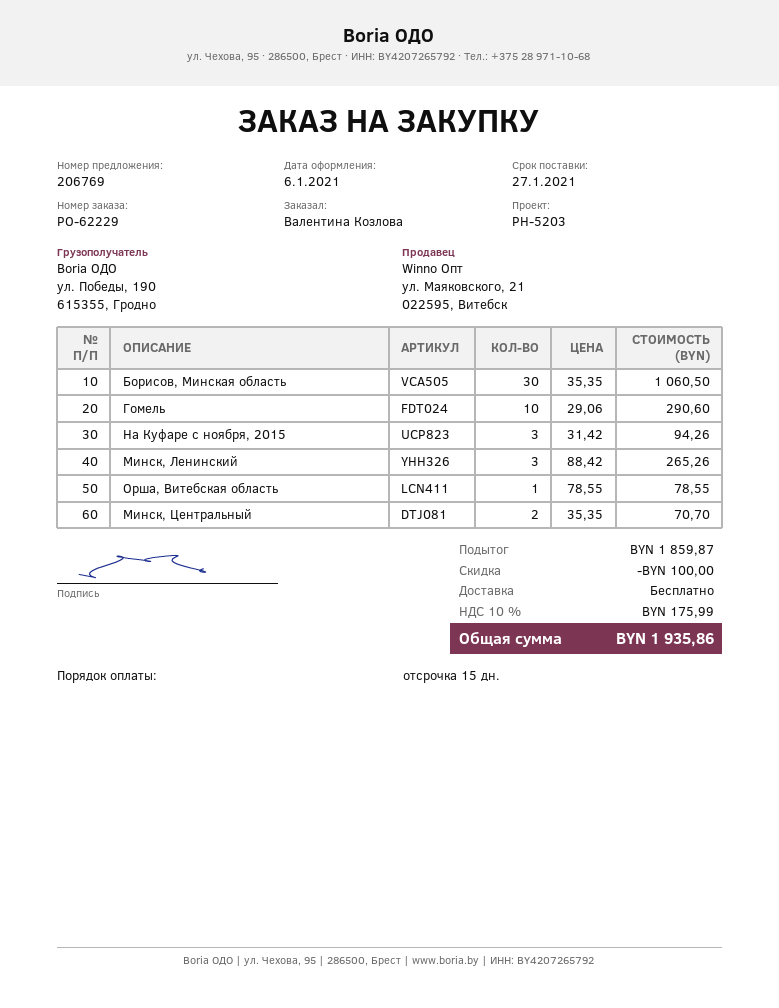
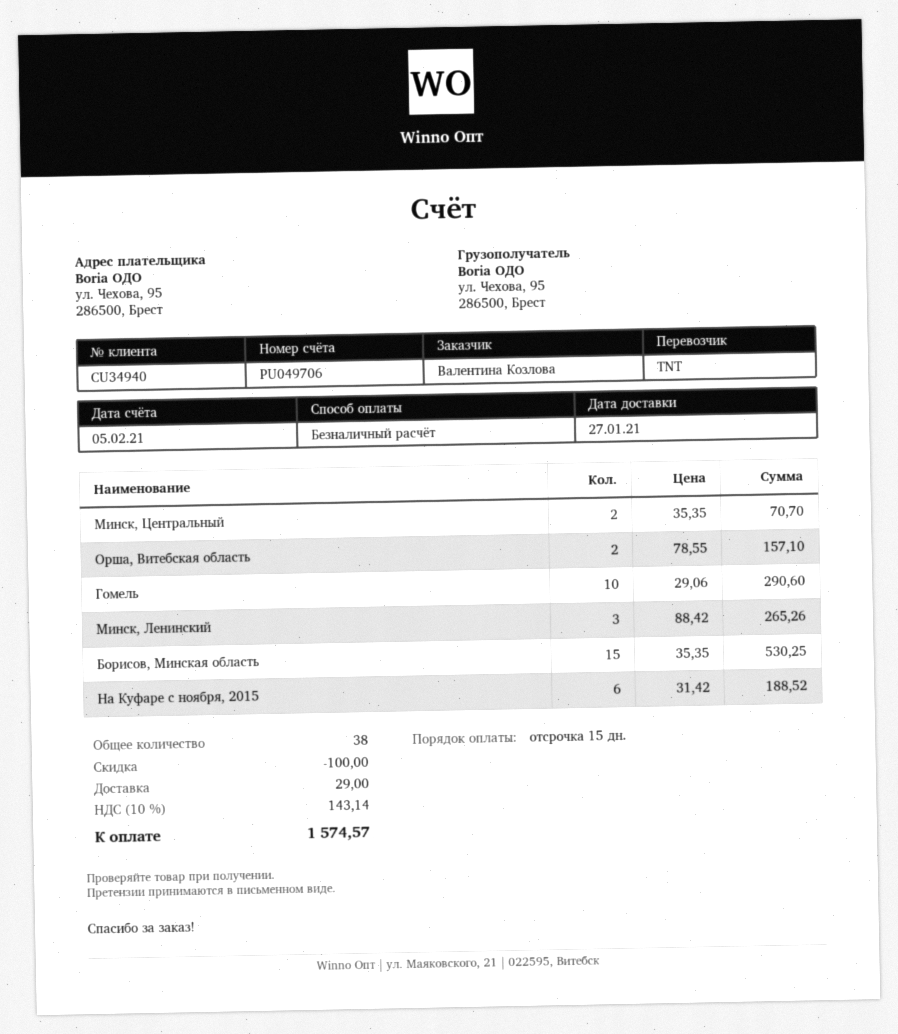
ship to: ул. Победы, 190, 615355, Гродно -> ул. Чехова, 95, 286500, Брест
Борисов, Минская область: 30 x 35.35 = 1060.50 -> 15 x 35.35 = 530.25
На Куфаре с ноября, 2015: 3 x 31.42 = 94.26 -> 6 x 31.42 = 188.52
Орша, Витебская область: 1 x 78.55 = 78.55 -> 2 x 78.55 = 157.10
shipping: 0.00 -> 29.00
tax: 10% = 175.99 -> 10% = 143.14
total: 1935.86 -> 1574.57

